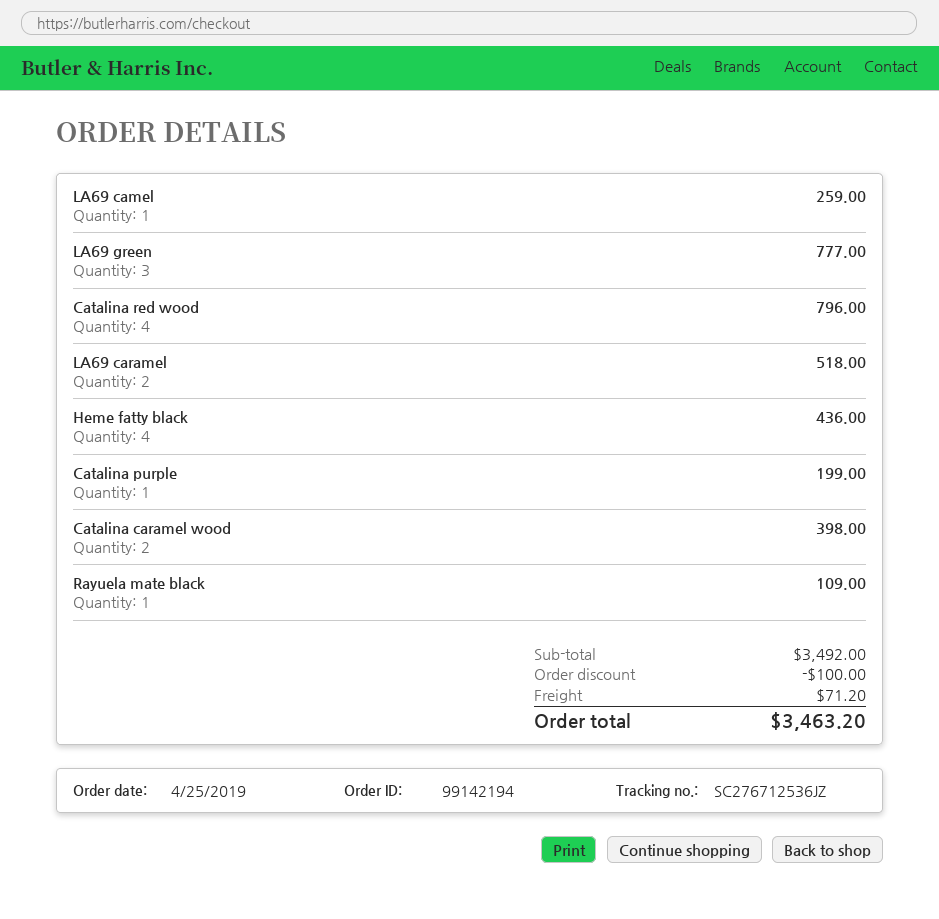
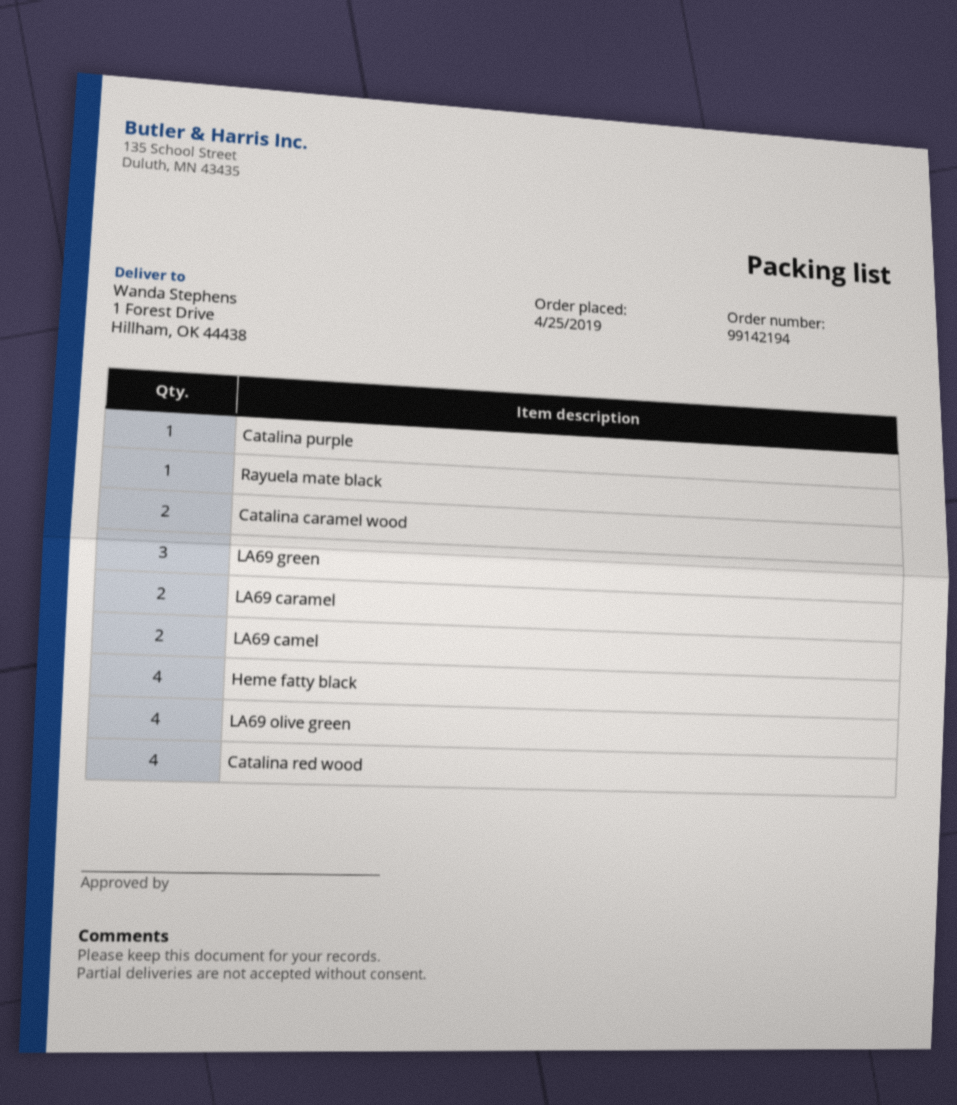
LA69 camel: 1 -> 2
LA69 olive green: none -> 4

